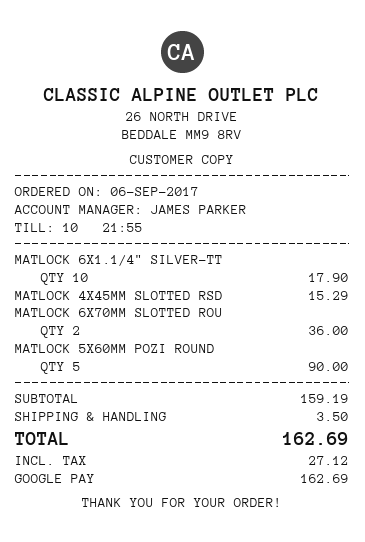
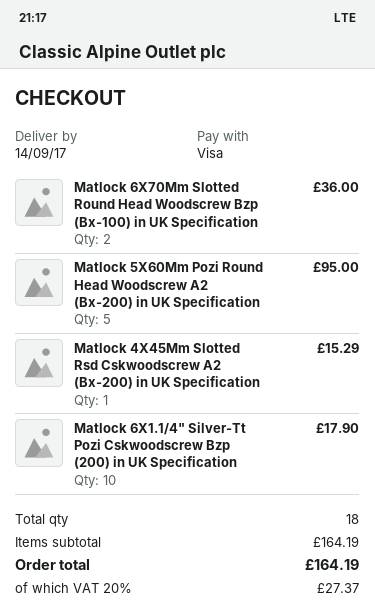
payment method: Google Pay -> Visa
MATLOCK 5X60MM POZI ROUND: 5 for 90.00 -> 5 for 95.00
subtotal: 159.19 -> 164.19
shipping: 3.50 -> none
tax: 27.12 -> 27.37
total: 162.69 -> 164.19

